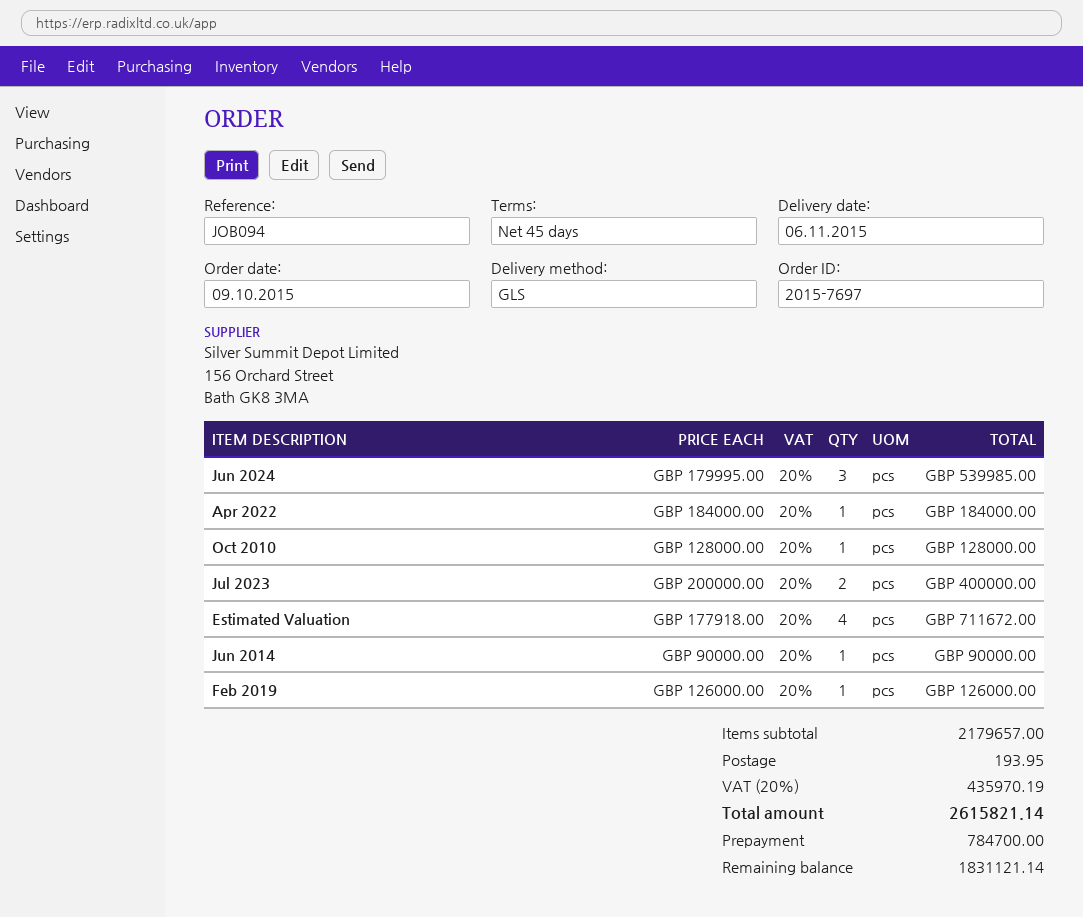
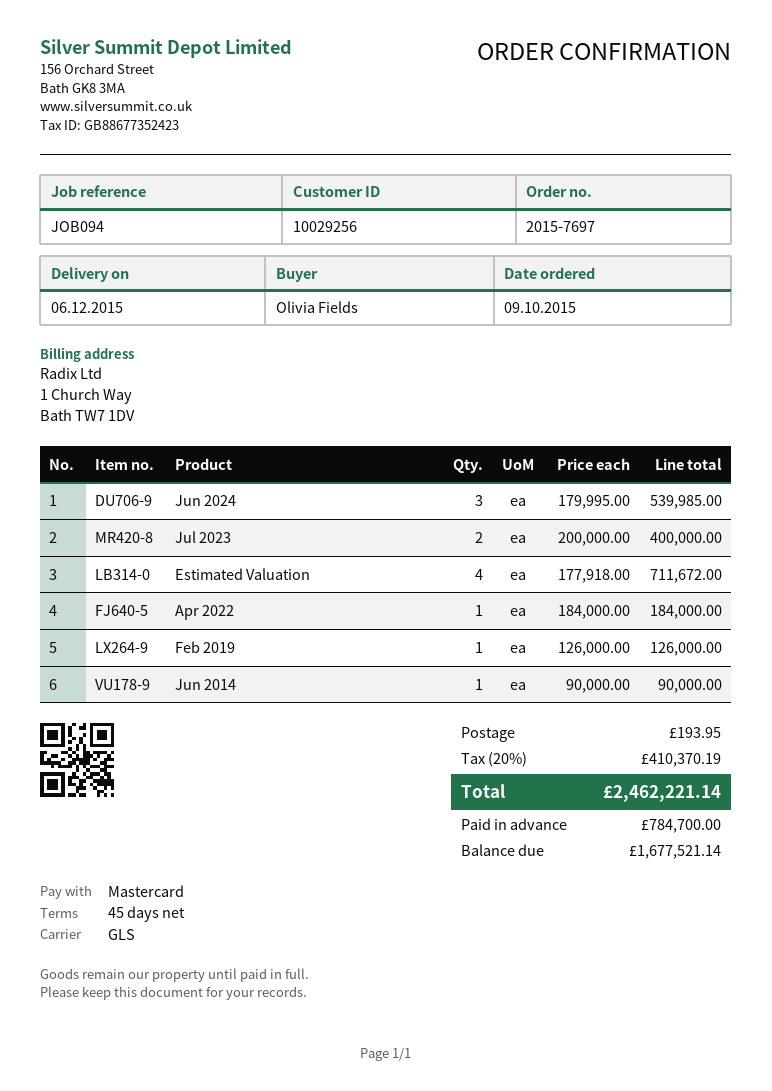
delivery date: 2015-11-06 -> 2015-12-06
Oct 2010: 1 x 128000.00 = 128000.00 -> none
tax: 20% = 435970.19 -> 20% = 410370.19
total: 2615821.14 -> 2462221.14
balance: 1831121.14 -> 1677521.14

